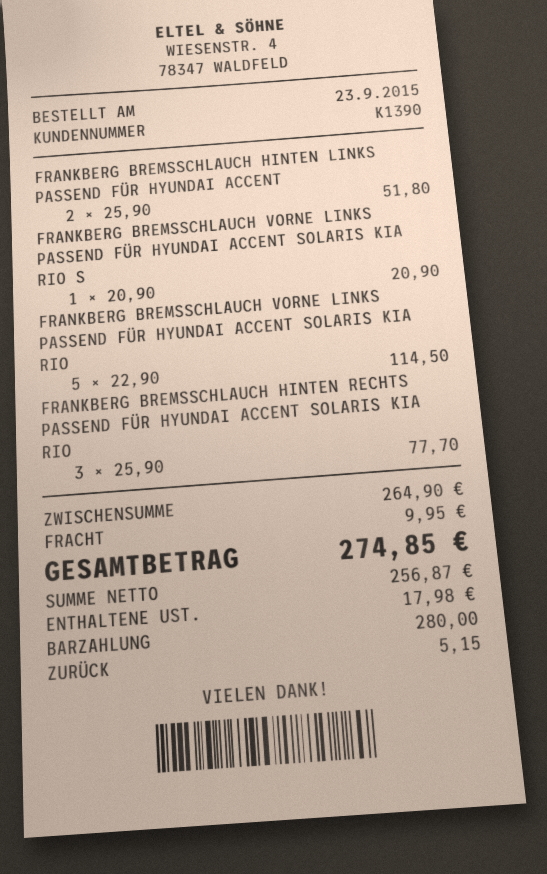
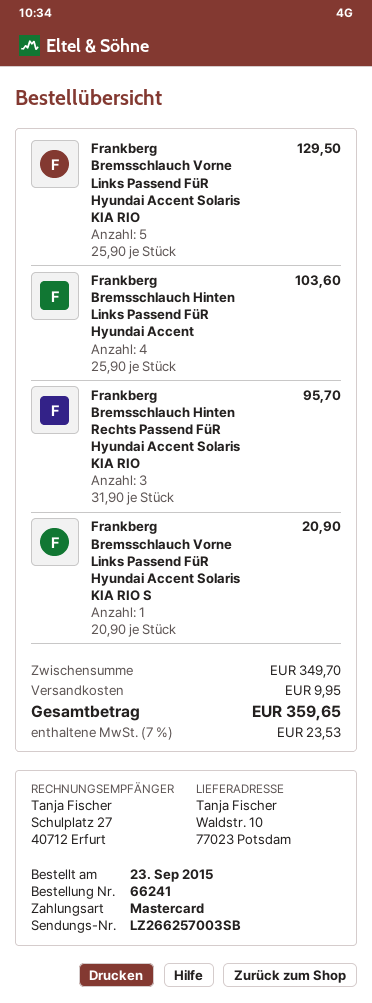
payment method: cash -> Mastercard
FRANKBERG BREMSSCHLAUCH HINTEN LINKS PASSEND FÜR HYUNDAI ACCENT: 2 x 25.90 = 51.80 -> 4 x 25.90 = 103.60
FRANKBERG BREMSSCHLAUCH VORNE LINKS PASSEND FÜR HYUNDAI ACCENT SOLARIS KIA RIO: 5 x 22.90 = 114.50 -> 5 x 25.90 = 129.50
FRANKBERG BREMSSCHLAUCH HINTEN RECHTS PASSEND FÜR HYUNDAI ACCENT SOLARIS KIA RIO: 3 x 25.90 = 77.70 -> 3 x 31.90 = 95.70
subtotal: 264.90 -> 349.70
tax: 17.98 -> 23.53
total: 274.85 -> 359.65

